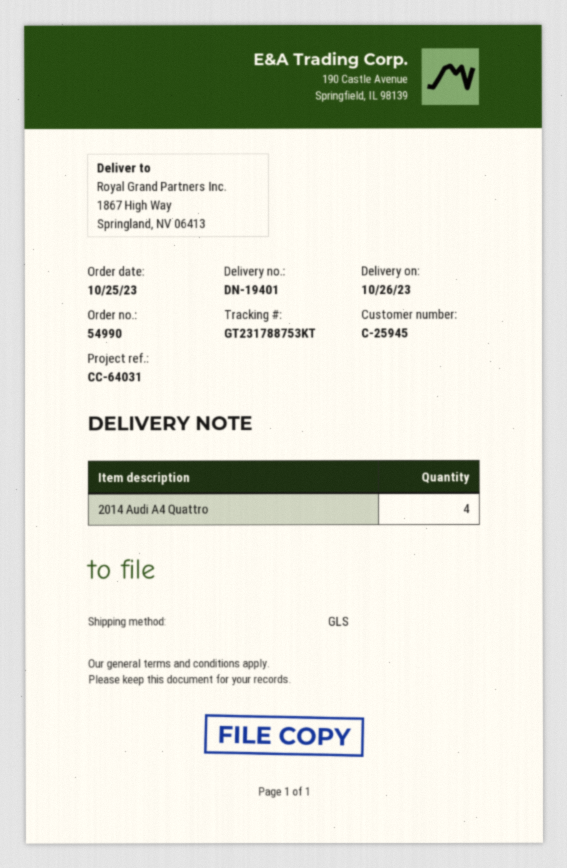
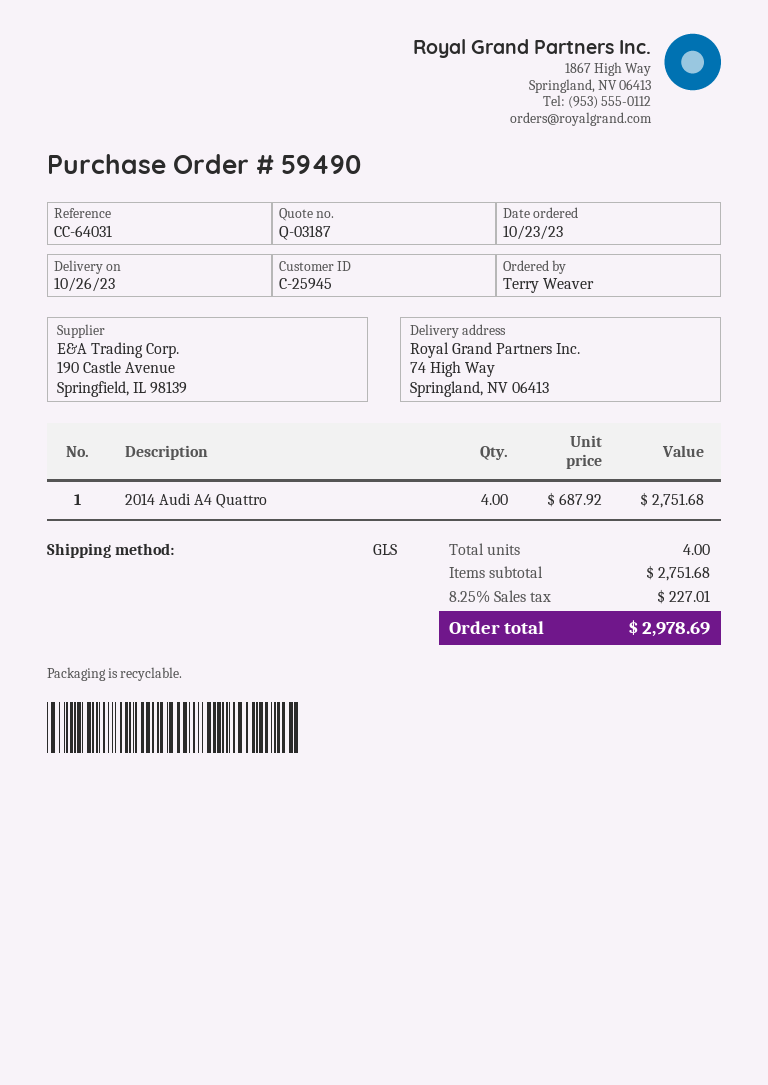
order number: 54990 -> 59490
order date: 2023-10-25 -> 2023-10-23
ship to: 1867 High Way, Springland, NV 06413 -> 74 High Way, Springland, NV 06413

